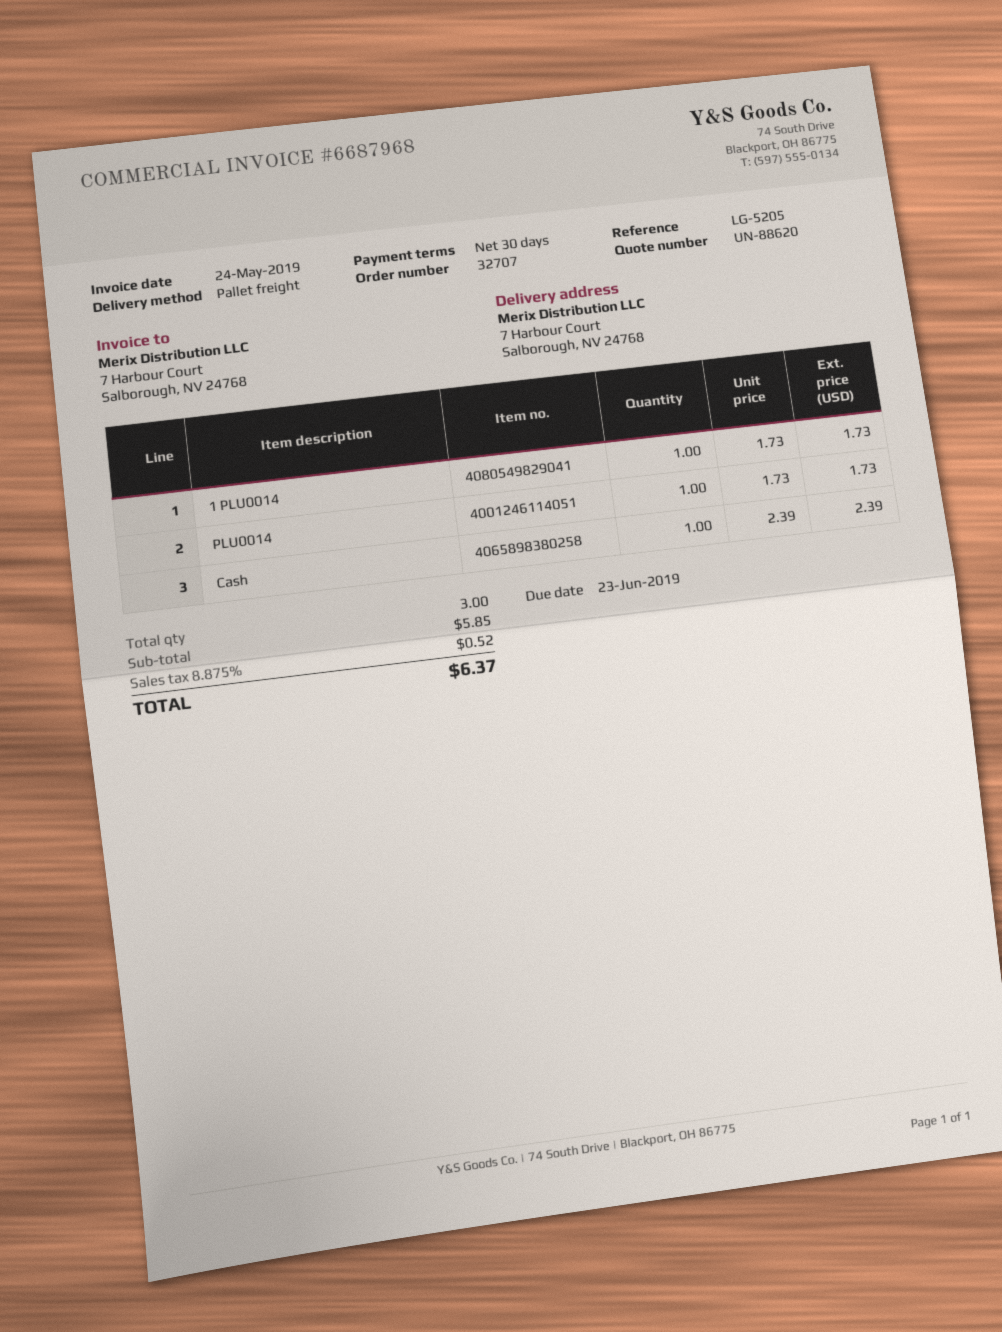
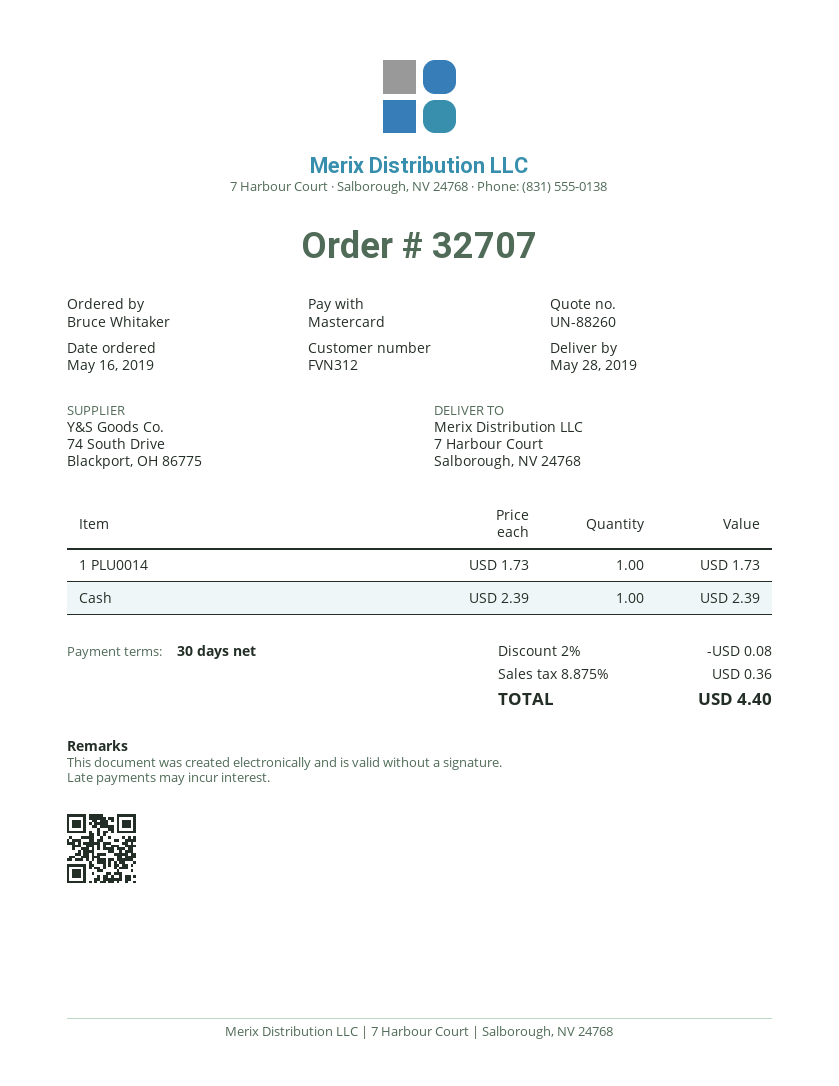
quote number: UN-88620 -> UN-88260
PLU0014: 1 x 1.73 = 1.73 -> none
discount: none -> 2% = 0.08
tax: 8.875% = 0.52 -> 8.875% = 0.36
total: 6.37 -> 4.40

